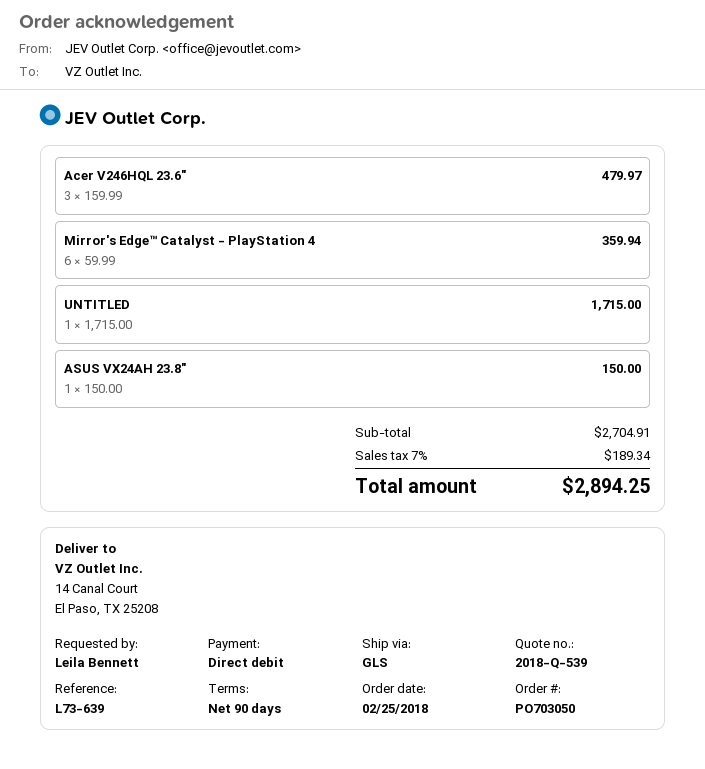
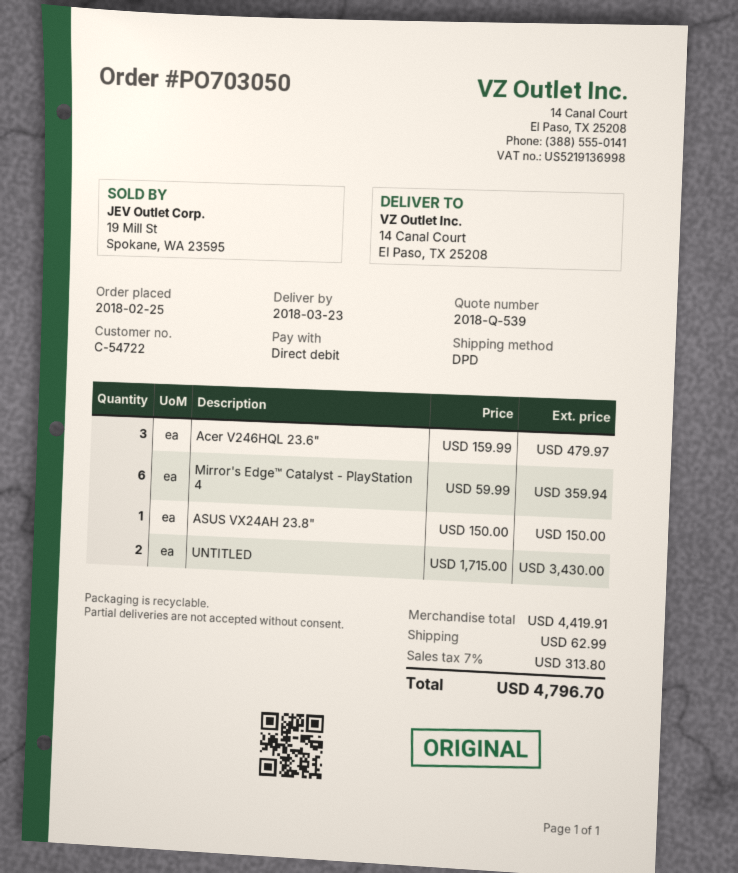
shipping method: GLS -> DPD
UNTITLED: 1 x 1715.00 = 1715.00 -> 2 x 1715.00 = 3430.00
subtotal: 2704.91 -> 4419.91
shipping: none -> 62.99
tax: 7% = 189.34 -> 7% = 313.80
total: 2894.25 -> 4796.70

